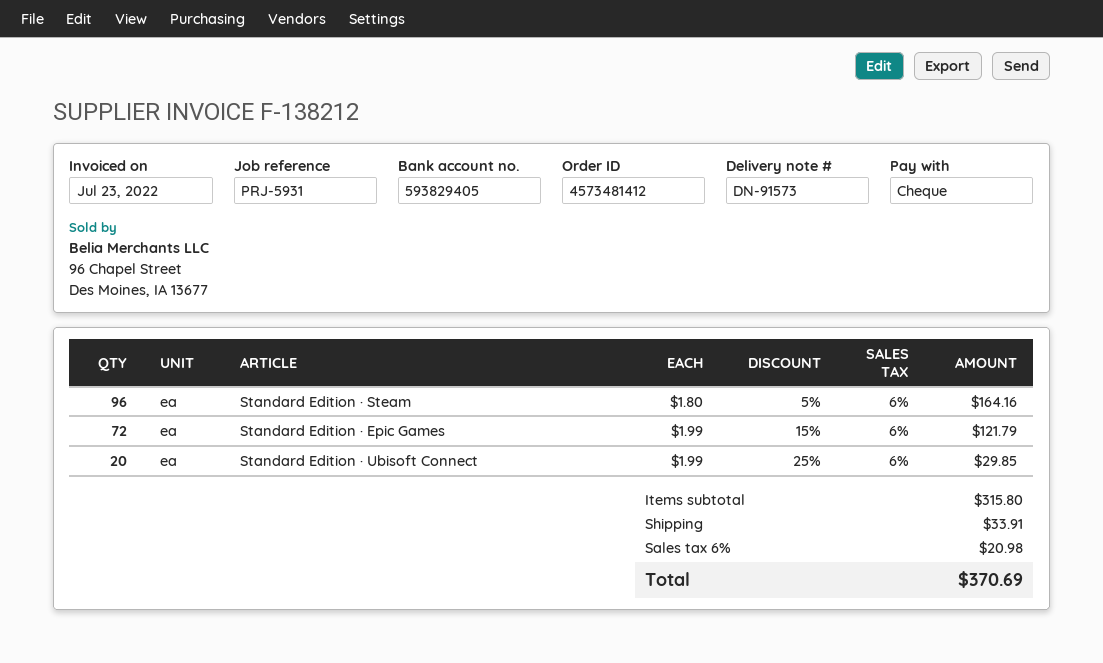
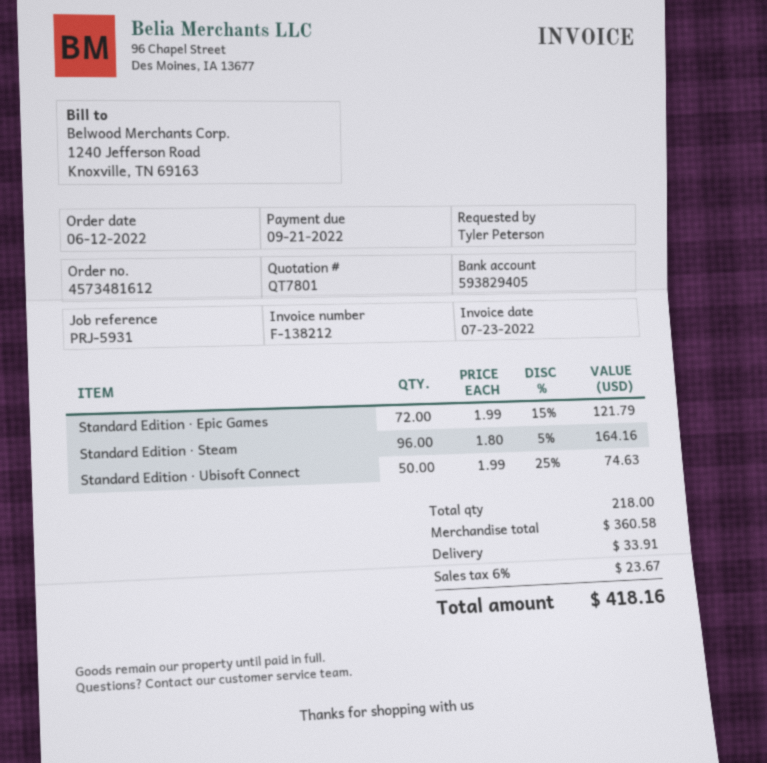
order number: 4573481412 -> 4573481612
Standard Edition · Ubisoft Connect: 20 x 1.99 - 25% = 29.85 -> 50 x 1.99 - 25% = 74.63
subtotal: 315.80 -> 360.58
tax: 6% = 20.98 -> 6% = 23.67
total: 370.69 -> 418.16

